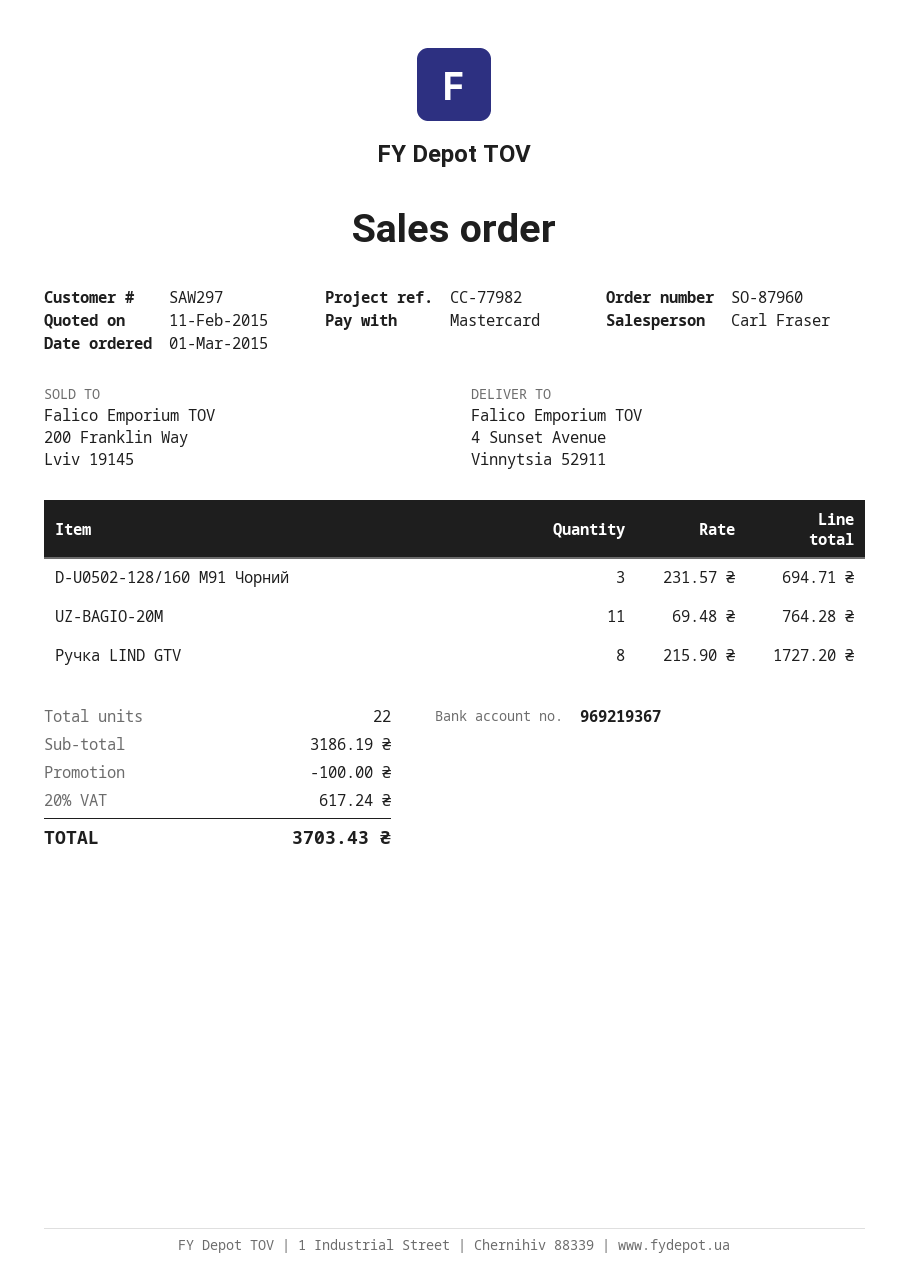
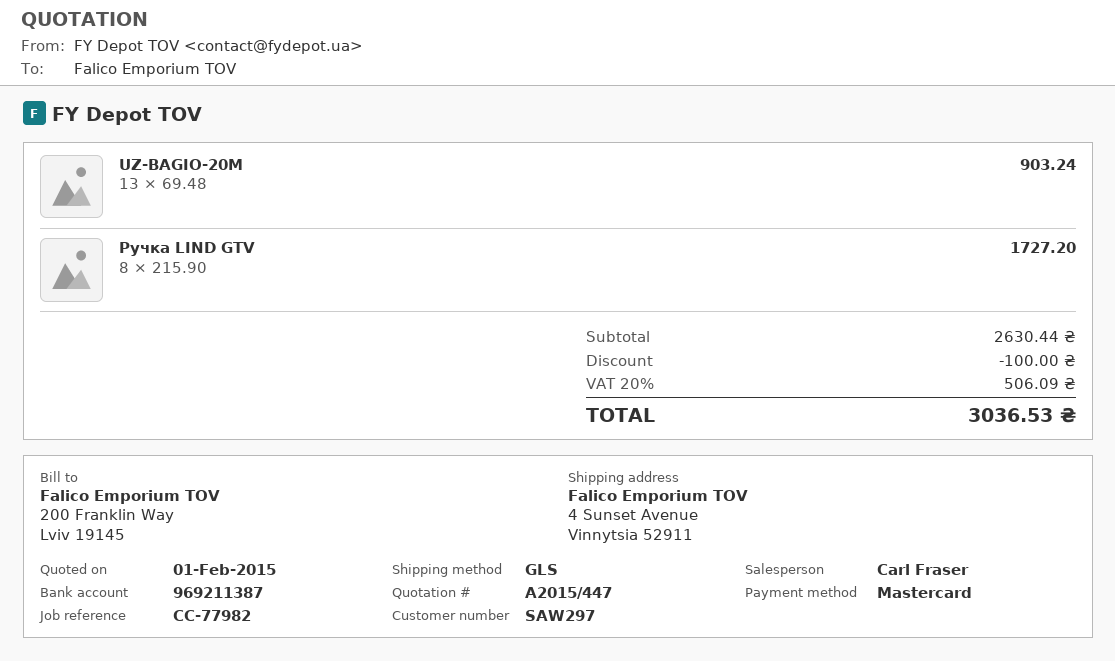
quote date: 2015-02-11 -> 2015-02-01
bank account: 969219367 -> 969211387
D-U0502-128/160 M91 Чорний: 3 x 231.57 = 694.71 -> none
UZ-BAGIO-20M: 11 x 69.48 = 764.28 -> 13 x 69.48 = 903.24
subtotal: 3186.19 -> 2630.44
tax: 20% = 617.24 -> 20% = 506.09
total: 3703.43 -> 3036.53

